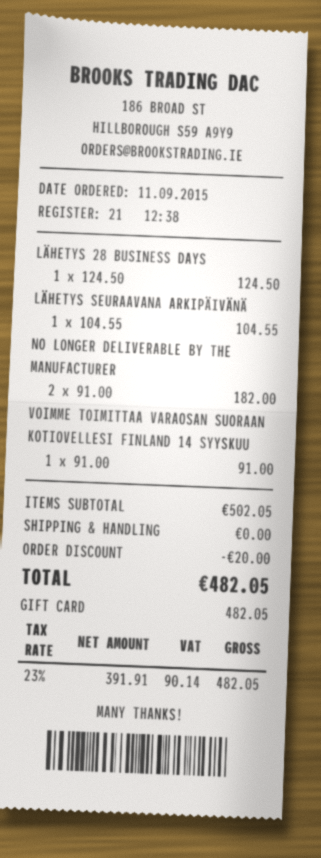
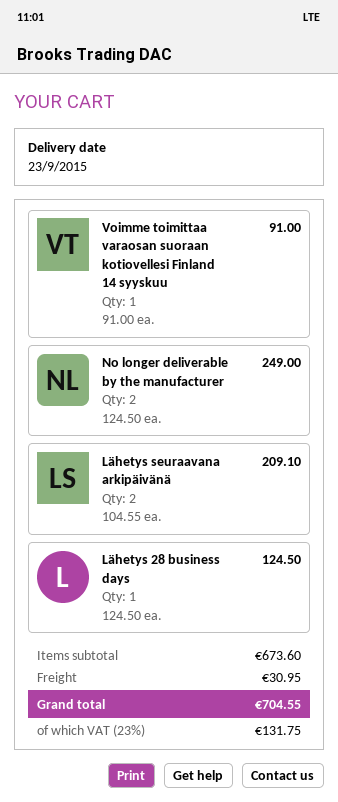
LÄHETYS SEURAAVANA ARKIPÄIVÄNÄ: 1 x 104.55 = 104.55 -> 2 x 104.55 = 209.10
NO LONGER DELIVERABLE BY THE MANUFACTURER: 2 x 91.00 = 182.00 -> 2 x 124.50 = 249.00
subtotal: 502.05 -> 673.60
discount: 20.00 -> none
shipping: 0.00 -> 30.95
tax: 23% = 90.14 -> 23% = 131.75
total: 482.05 -> 704.55

